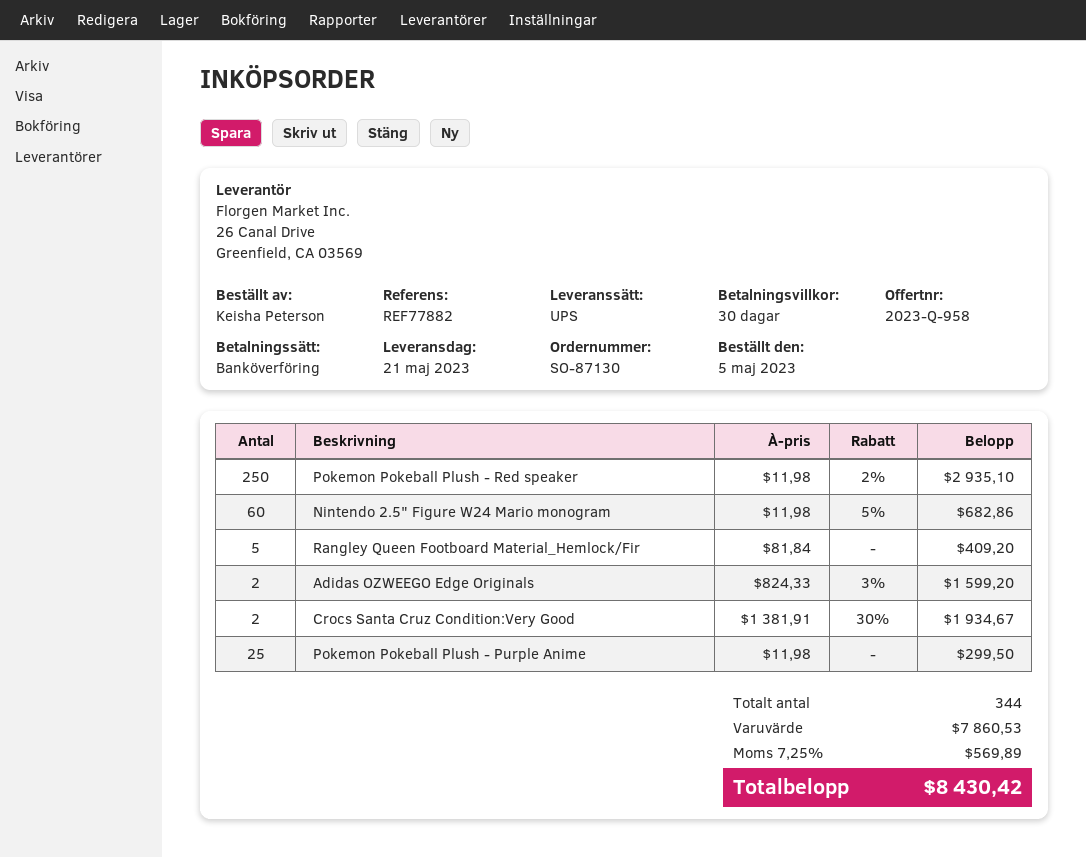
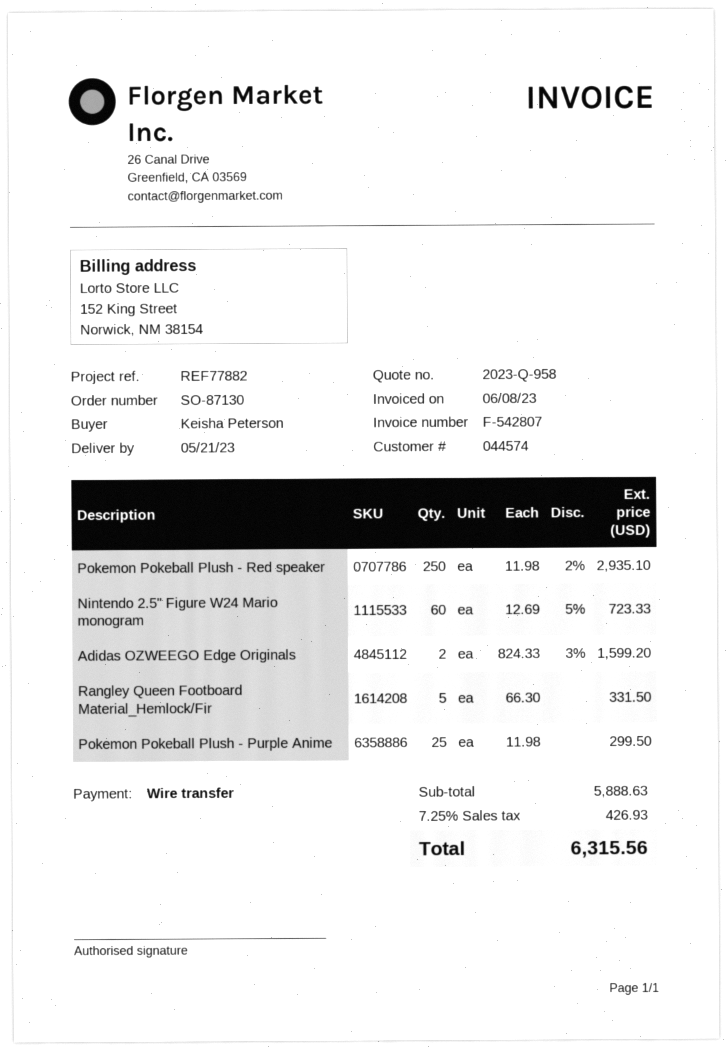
Nintendo 2.5" Figure W24 Mario monogram: 60 x 11.98 - 5% = 682.86 -> 60 x 12.69 - 5% = 723.33
Rangley Queen Footboard Material_Hemlock/Fir: 5 x 81.84 = 409.20 -> 5 x 66.30 = 331.50
Crocs Santa Cruz Condition:Very Good: 2 x 1381.91 - 30% = 1934.67 -> none
subtotal: 7860.53 -> 5888.63
tax: 7.25% = 569.89 -> 7.25% = 426.93
total: 8430.42 -> 6315.56

